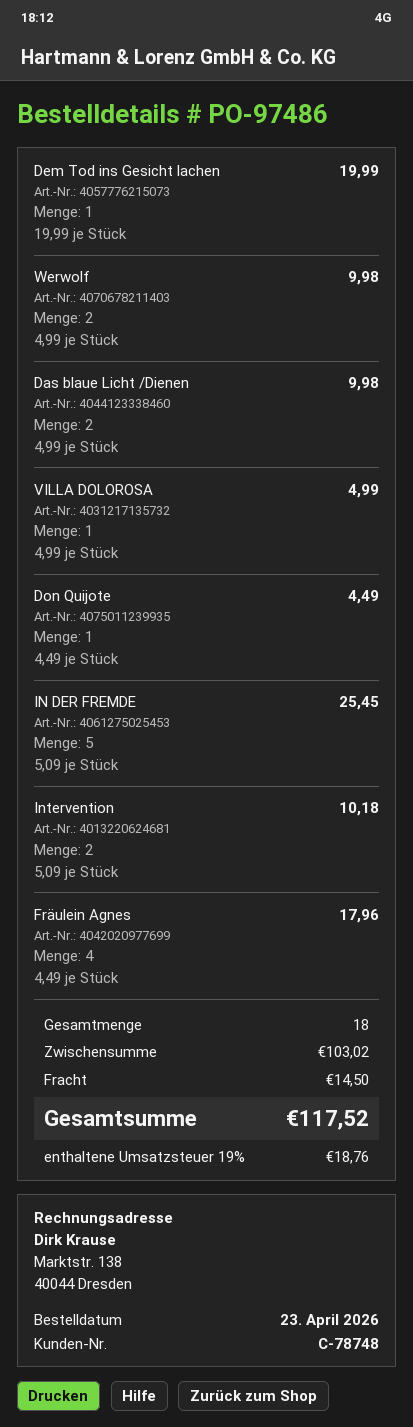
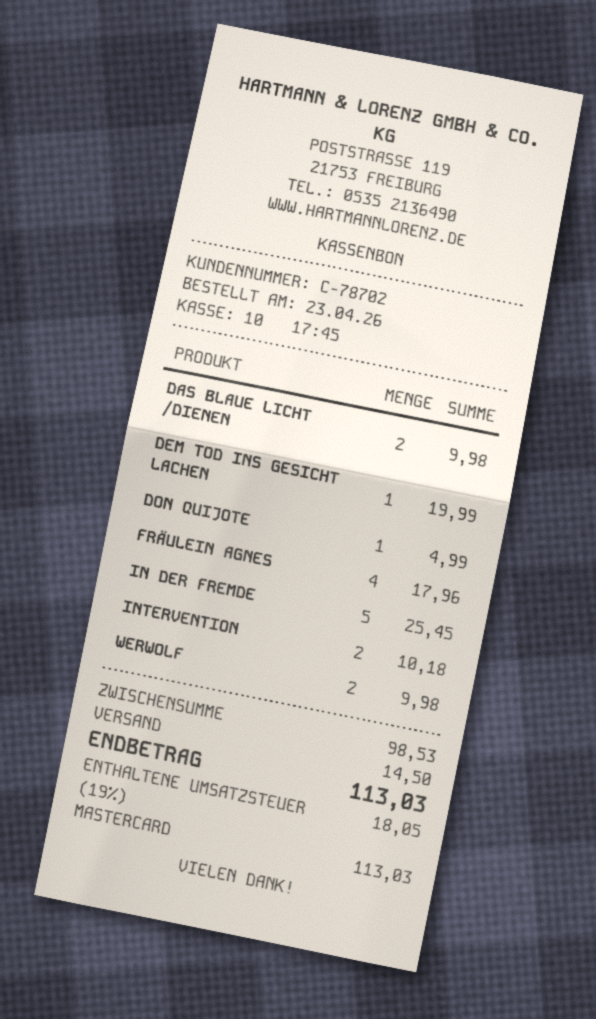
customer number: C-78748 -> C-78702
VILLA DOLOROSA: 1 for 4.99 -> none
Don Quijote: 1 for 4.49 -> 1 for 4.99
subtotal: 103.02 -> 98.53
tax: 19% = 18.76 -> 19% = 18.05
total: 117.52 -> 113.03

